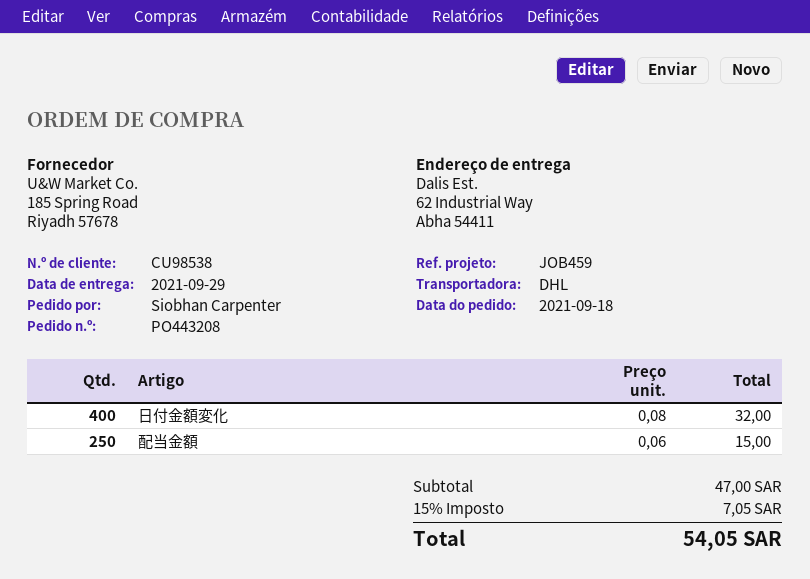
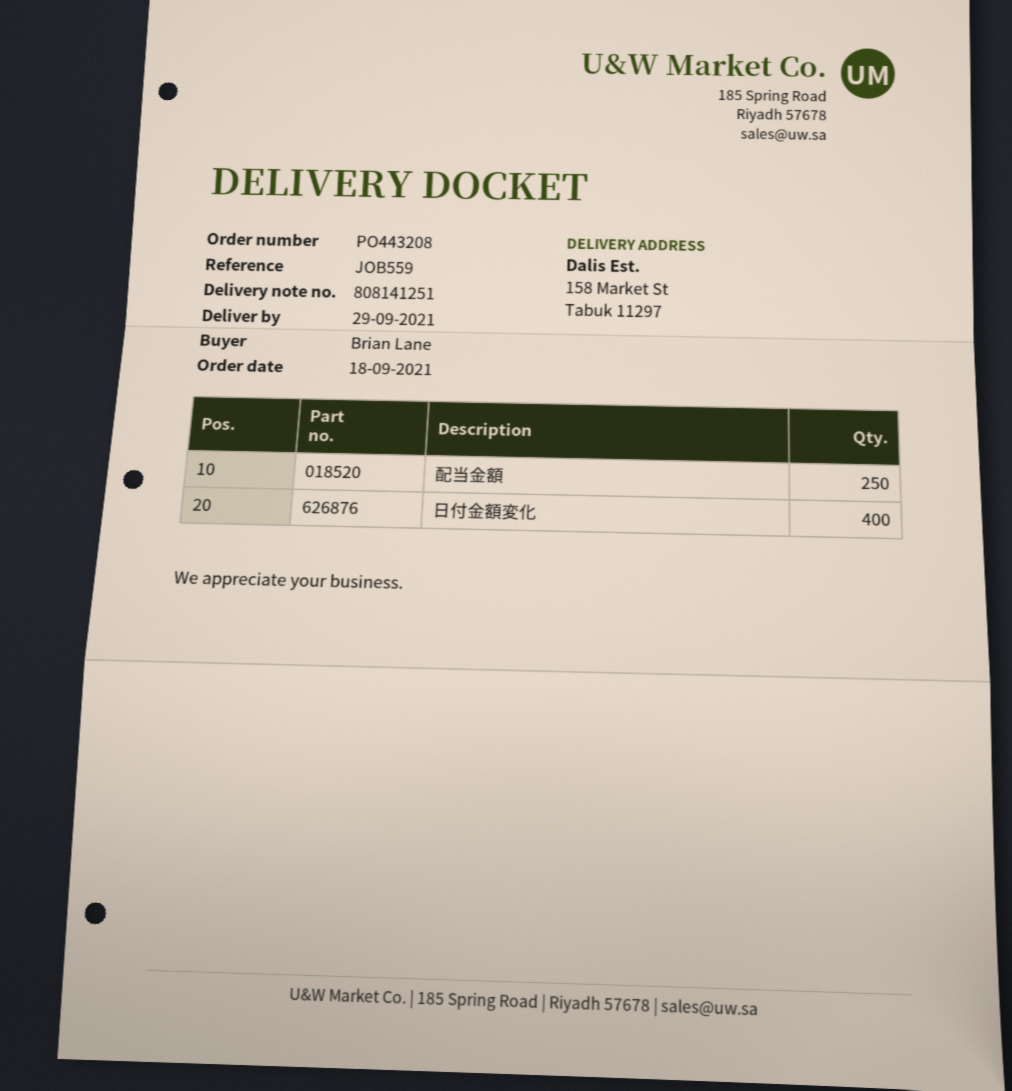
reference: JOB459 -> JOB559
ordered by: Siobhan Carpenter -> Brian Lane
ship to: 62 Industrial Way, Abha 54411 -> 158 Market St, Tabuk 11297

